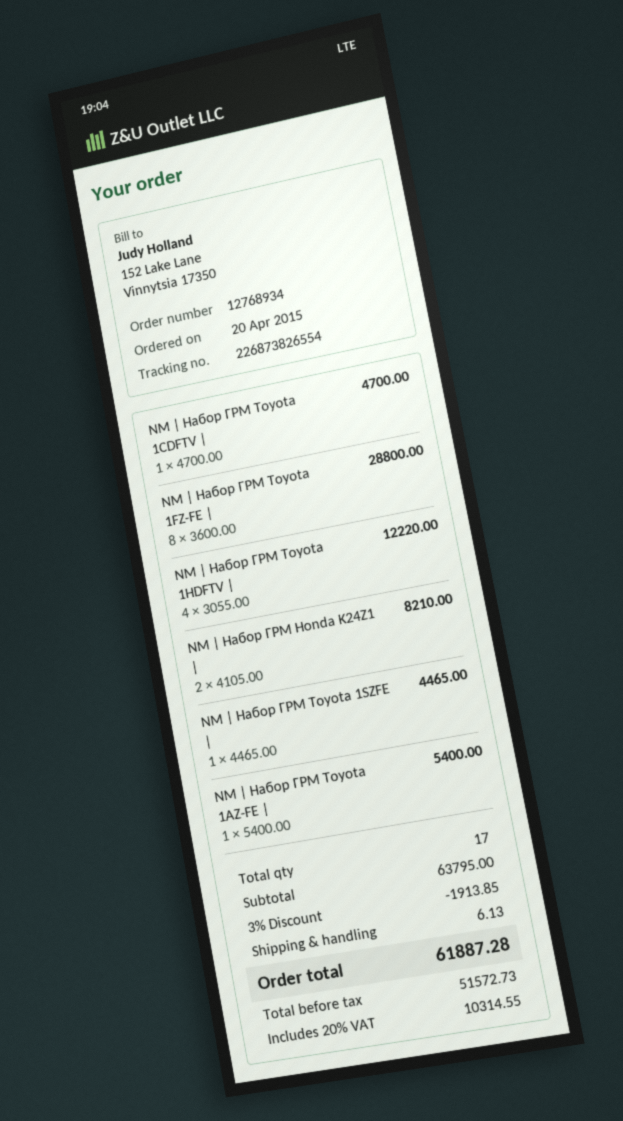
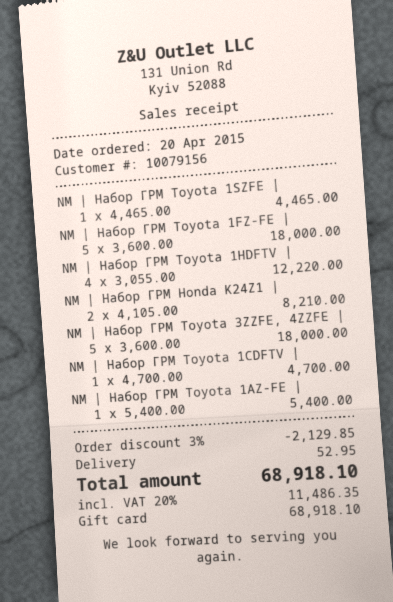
NM | Набор ГРМ Toyota 1FZ-FE |: 8 x 3600.00 = 28800.00 -> 5 x 3600.00 = 18000.00
NM | Набор ГРМ Toyota 3ZZFE, 4ZZFE |: none -> 5 x 3600.00 = 18000.00
discount: 3% = 1913.85 -> 3% = 2129.85
shipping: 6.13 -> 52.95
tax: 20% = 10314.55 -> 20% = 11486.35
total: 61887.28 -> 68918.10

